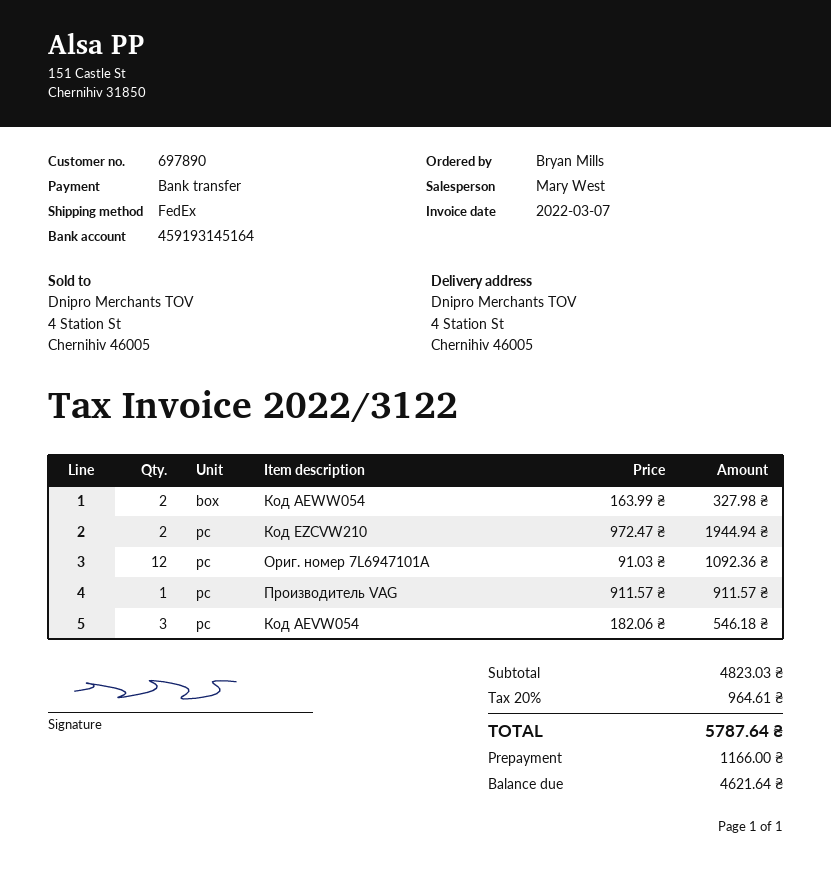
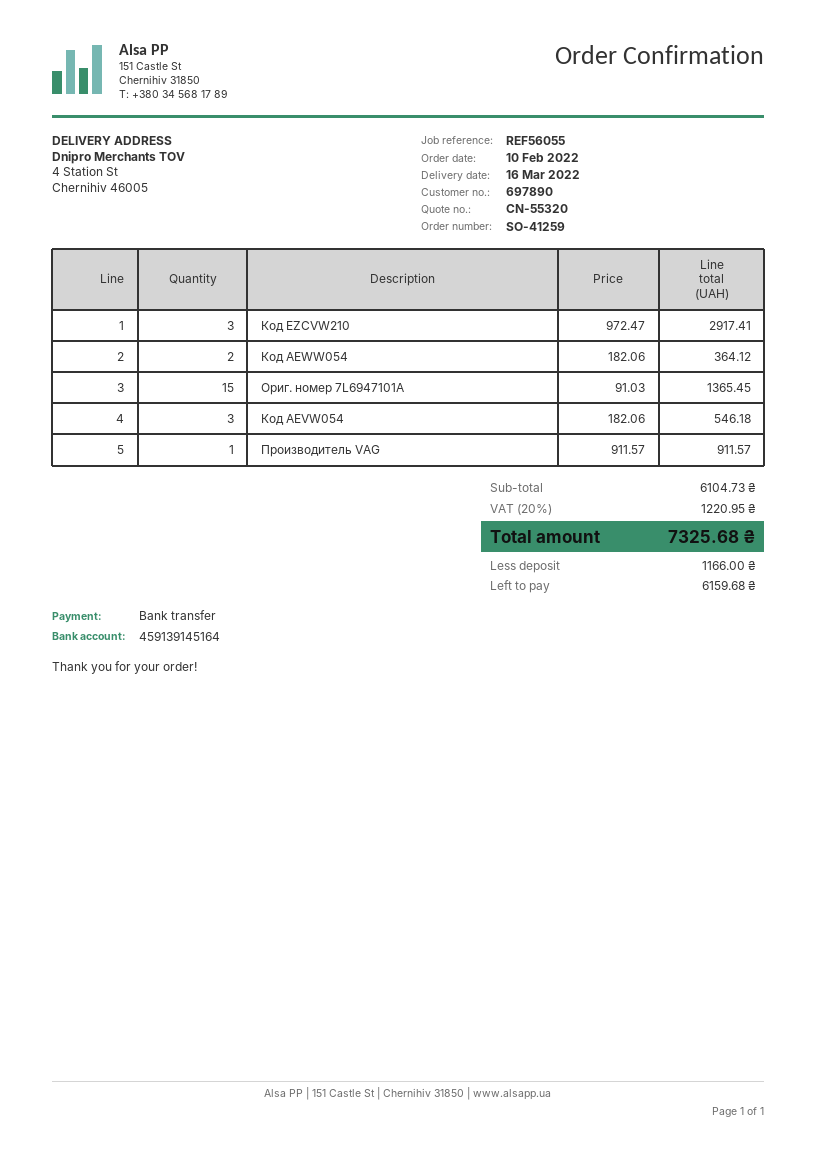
bank account: 459193145164 -> 459139145164
Код AEWW054: 2 x 163.99 = 327.98 -> 2 x 182.06 = 364.12
Код EZCVW210: 2 x 972.47 = 1944.94 -> 3 x 972.47 = 2917.41
Ориг. номер 7L6947101A: 12 x 91.03 = 1092.36 -> 15 x 91.03 = 1365.45
subtotal: 4823.03 -> 6104.73
tax: 20% = 964.61 -> 20% = 1220.95
total: 5787.64 -> 7325.68
balance: 4621.64 -> 6159.68

